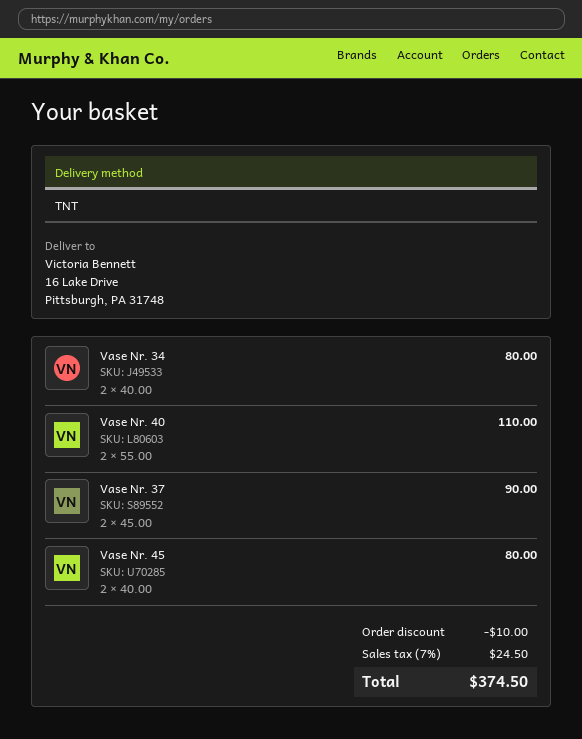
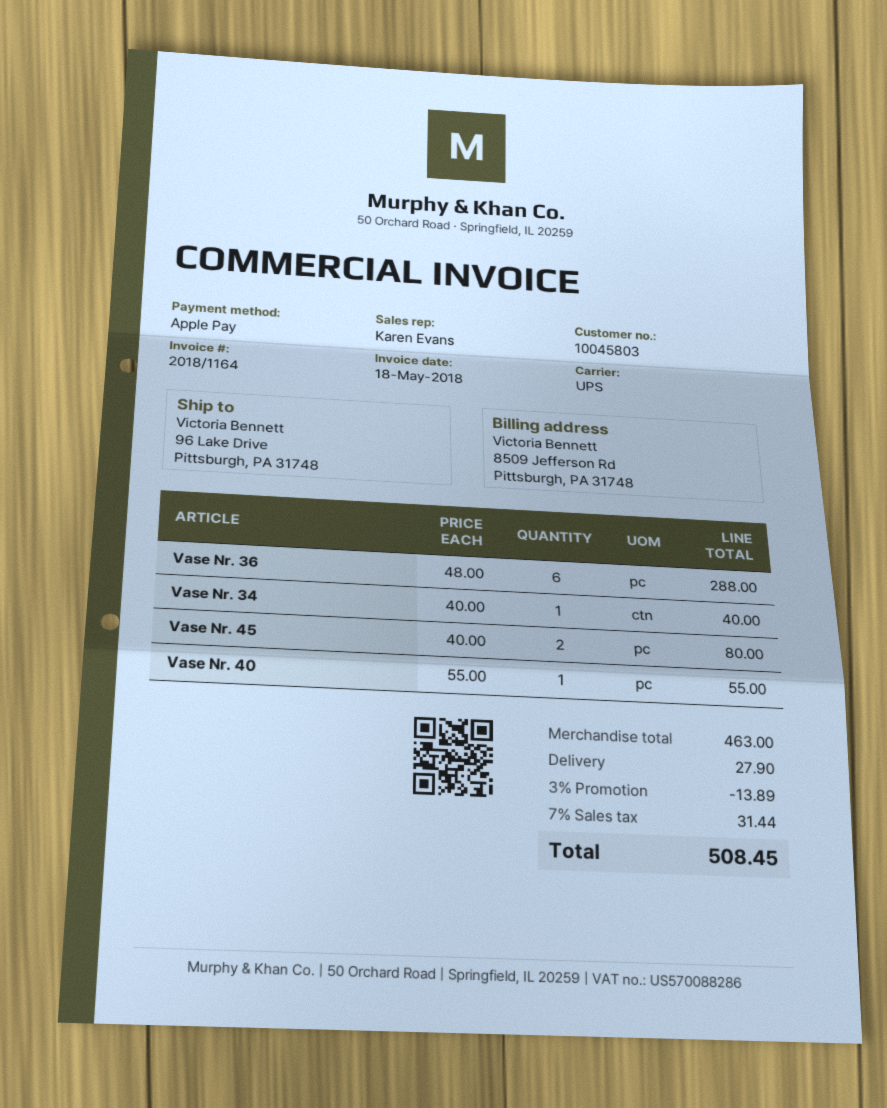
shipping method: TNT -> UPS
ship to: 16 Lake Drive, Pittsburgh, PA 31748 -> 96 Lake Drive, Pittsburgh, PA 31748
Vase Nr. 34: 2 x 40.00 = 80.00 -> 1 x 40.00 = 40.00
Vase Nr. 40: 2 x 55.00 = 110.00 -> 1 x 55.00 = 55.00
Vase Nr. 37: 2 x 45.00 = 90.00 -> none
Vase Nr. 36: none -> 6 x 48.00 = 288.00
discount: 10.00 -> 13.89
shipping: none -> 27.90
tax: 7% = 24.50 -> 7% = 31.44
total: 374.50 -> 508.45

